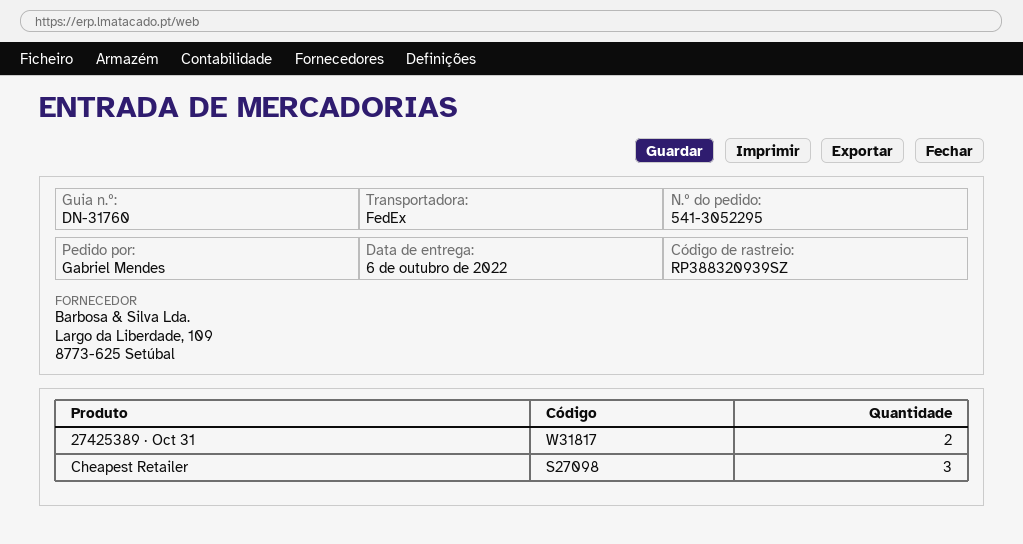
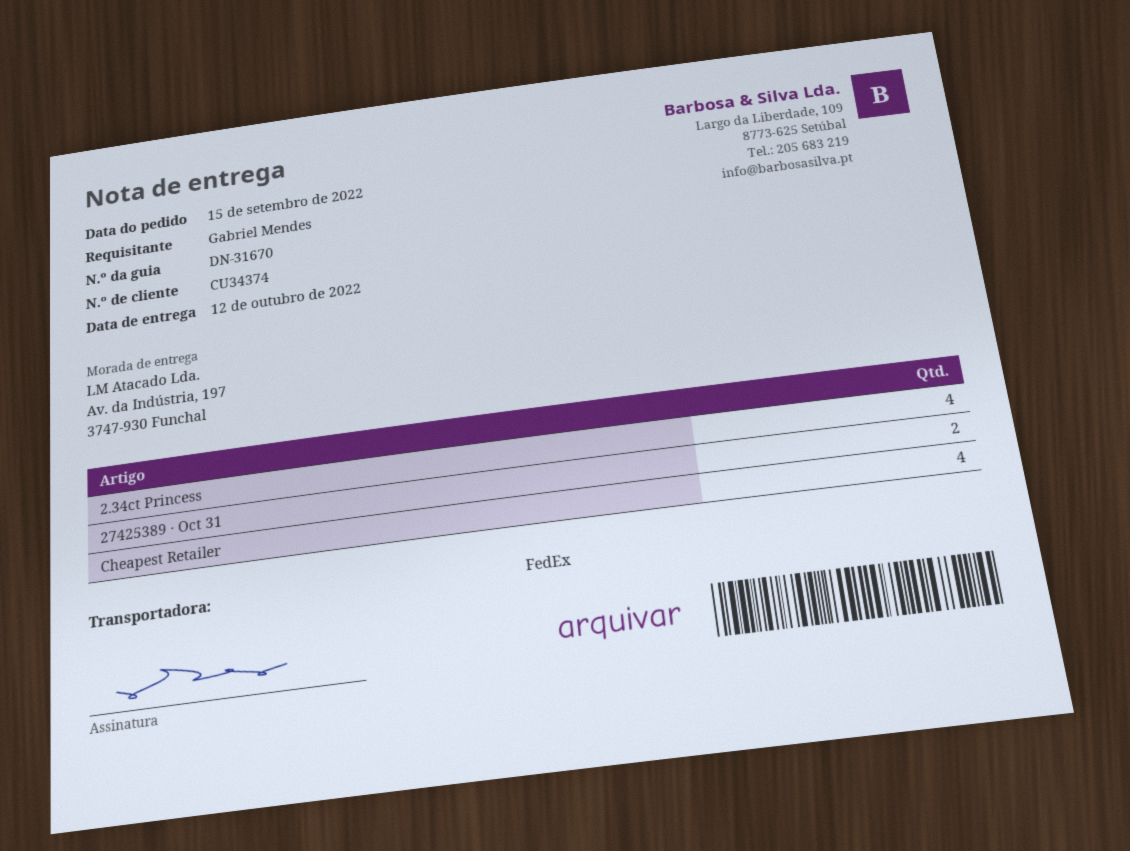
delivery note number: DN-31760 -> DN-31670
delivery date: 2022-10-06 -> 2022-10-12
Cheapest Retailer: 3 -> 4
2.34ct Princess: none -> 4

